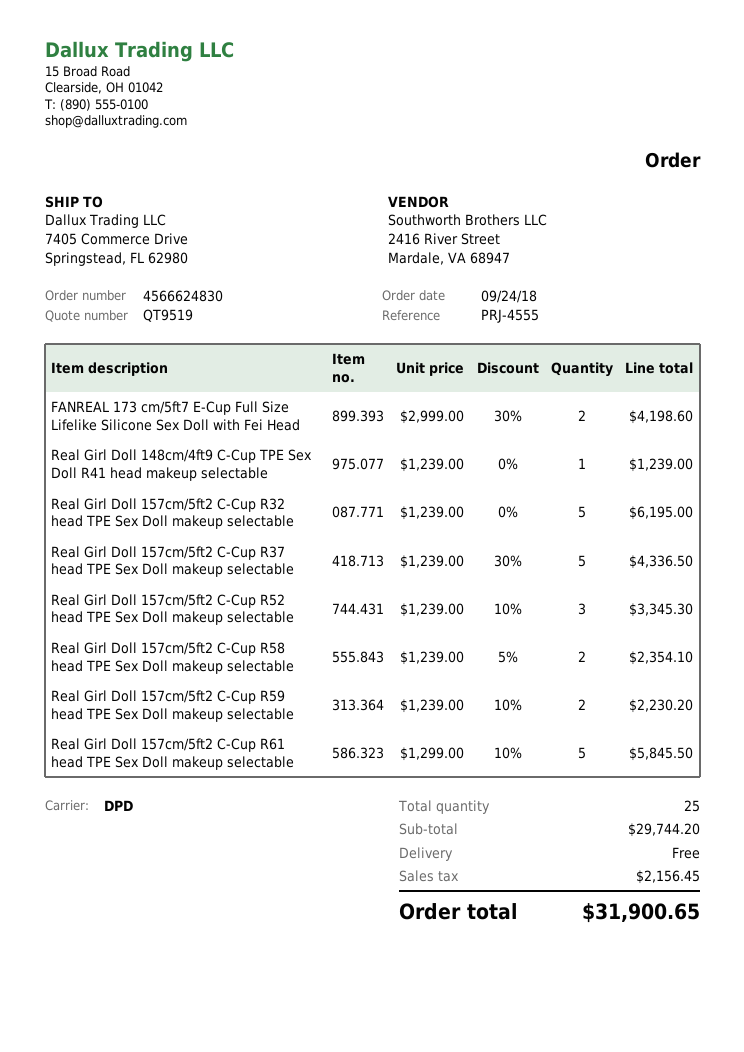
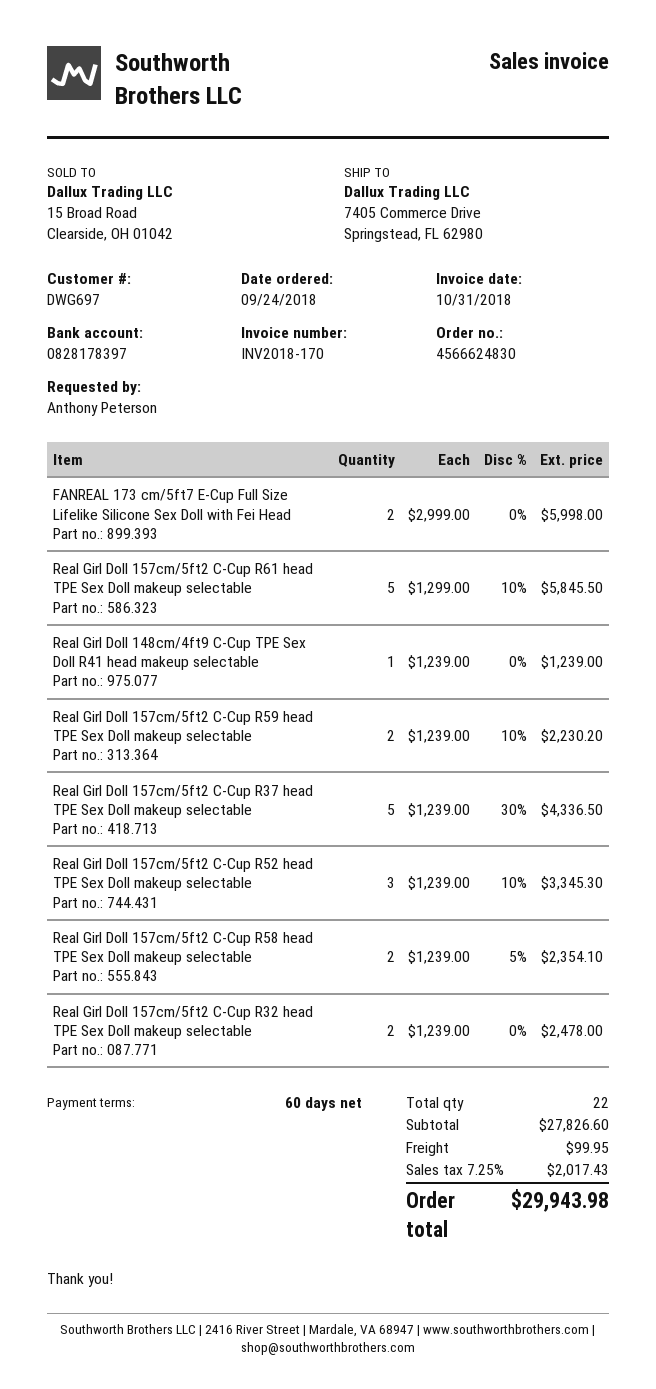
FANREAL 173 cm/5ft7 E-Cup Full Size Lifelike Silicone Sex Doll with Fei Head: 2 x 2999.00 - 30% = 4198.60 -> 2 x 2999.00 = 5998.00
Real Girl Doll 157cm/5ft2 C-Cup R32 head TPE Sex Doll makeup selectable: 5 x 1239.00 = 6195.00 -> 2 x 1239.00 = 2478.00
total quantity: 25 -> 22
subtotal: 29744.20 -> 27826.60
shipping: 0.00 -> 99.95
tax: 2156.45 -> 2017.43
total: 31900.65 -> 29943.98

